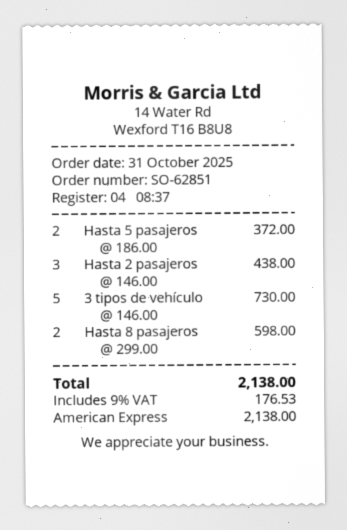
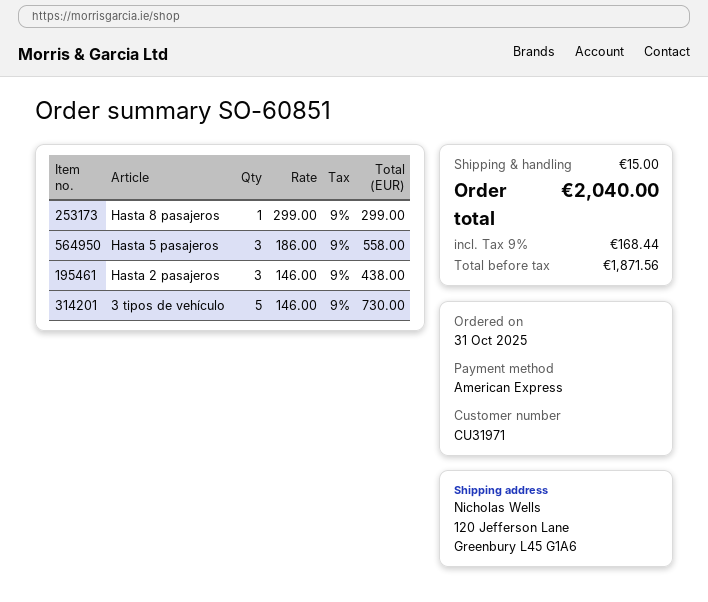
order number: SO-62851 -> SO-60851
Hasta 5 pasajeros: 2 x 186.00 = 372.00 -> 3 x 186.00 = 558.00
Hasta 8 pasajeros: 2 x 299.00 = 598.00 -> 1 x 299.00 = 299.00
shipping: none -> 15.00
tax: 9% = 176.53 -> 9% = 168.44
total: 2138.00 -> 2040.00

